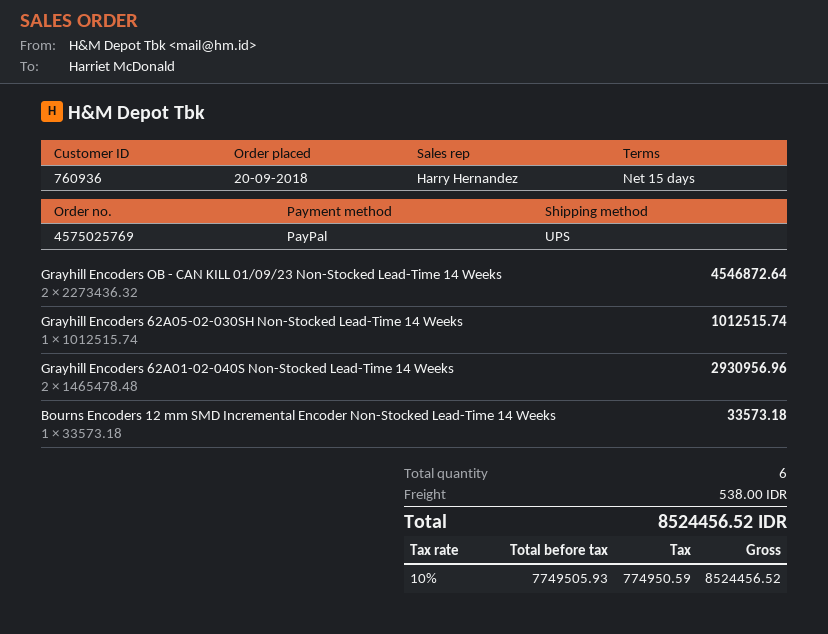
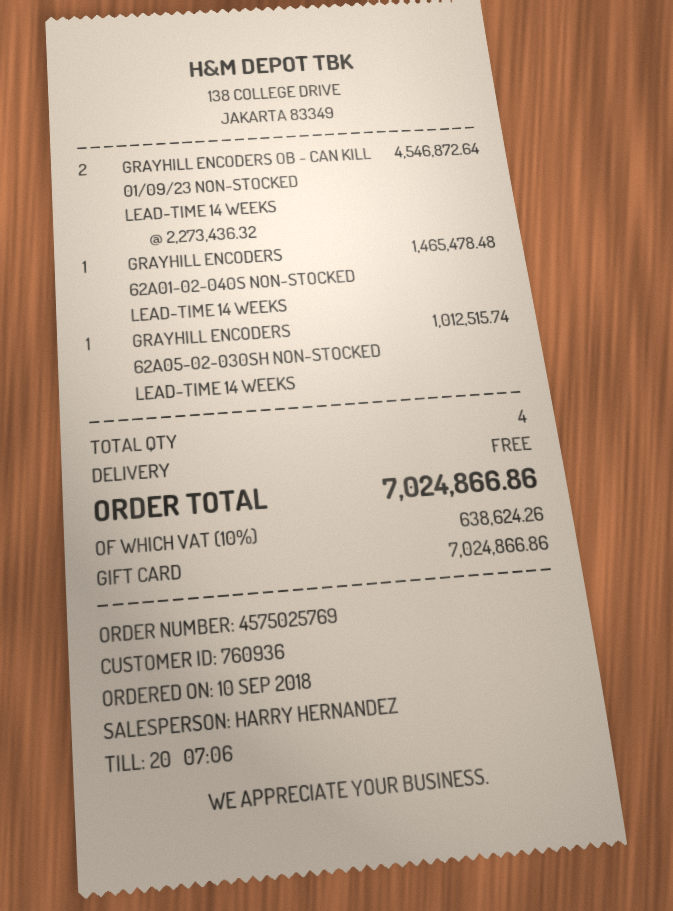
order date: 2018-09-20 -> 2018-09-10
payment method: PayPal -> gift card
Grayhill Encoders 62A01-02-040S Non-Stocked Lead-Time 14 Weeks: 2 x 1465478.48 = 2930956.96 -> 1 x 1465478.48 = 1465478.48
Bourns Encoders 12 mm SMD Incremental Encoder Non-Stocked Lead-Time 14 Weeks: 1 x 33573.18 = 33573.18 -> none
total quantity: 6 -> 4
shipping: 538.00 -> 0.00
tax: 10% = 774950.59 -> 10% = 638624.26
total: 8524456.52 -> 7024866.86

